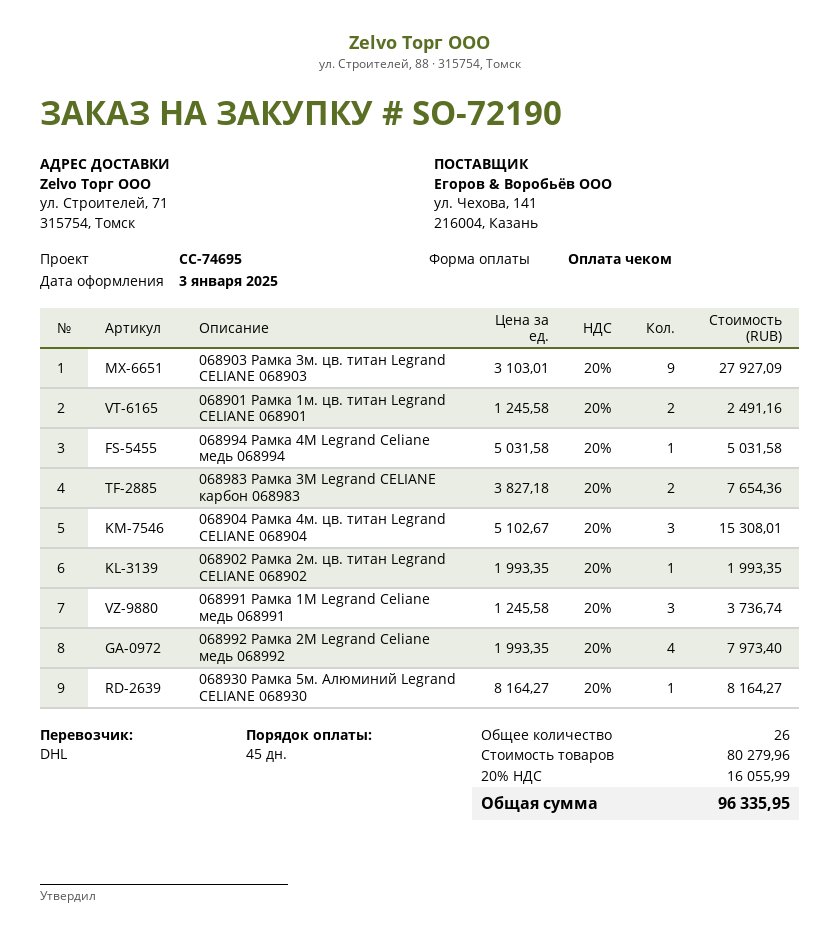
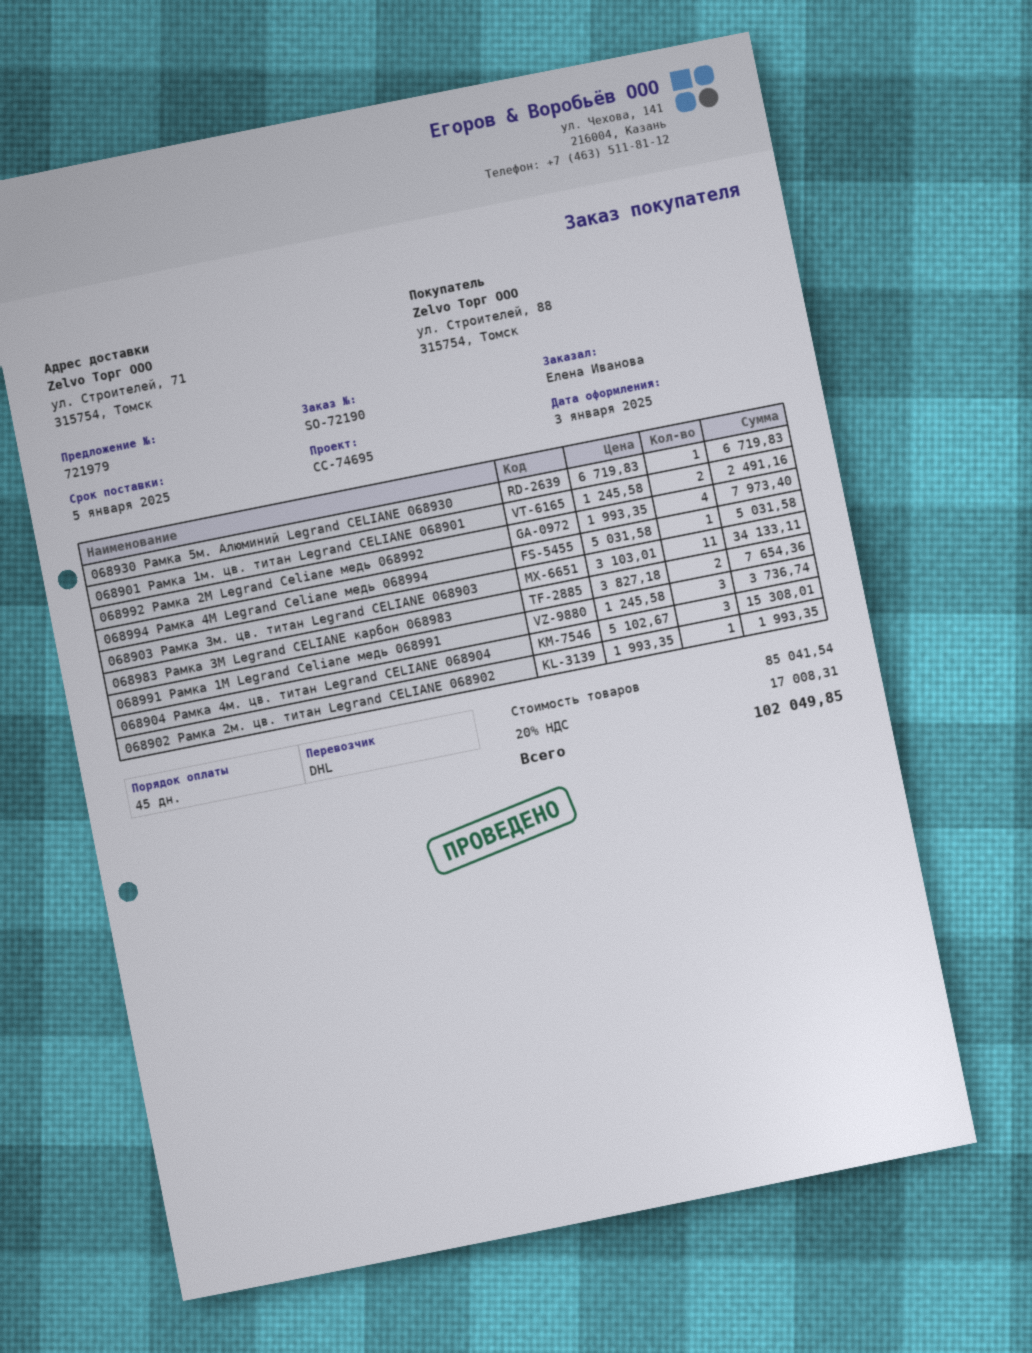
068903 Рамка 3м. цв. титан Legrand CELIANE 068903: 9 x 3103.01 = 27927.09 -> 11 x 3103.01 = 34133.11
068930 Рамка 5м. Алюминий Legrand CELIANE 068930: 1 x 8164.27 = 8164.27 -> 1 x 6719.83 = 6719.83
subtotal: 80279.96 -> 85041.54
tax: 20% = 16055.99 -> 20% = 17008.31
total: 96335.95 -> 102049.85

